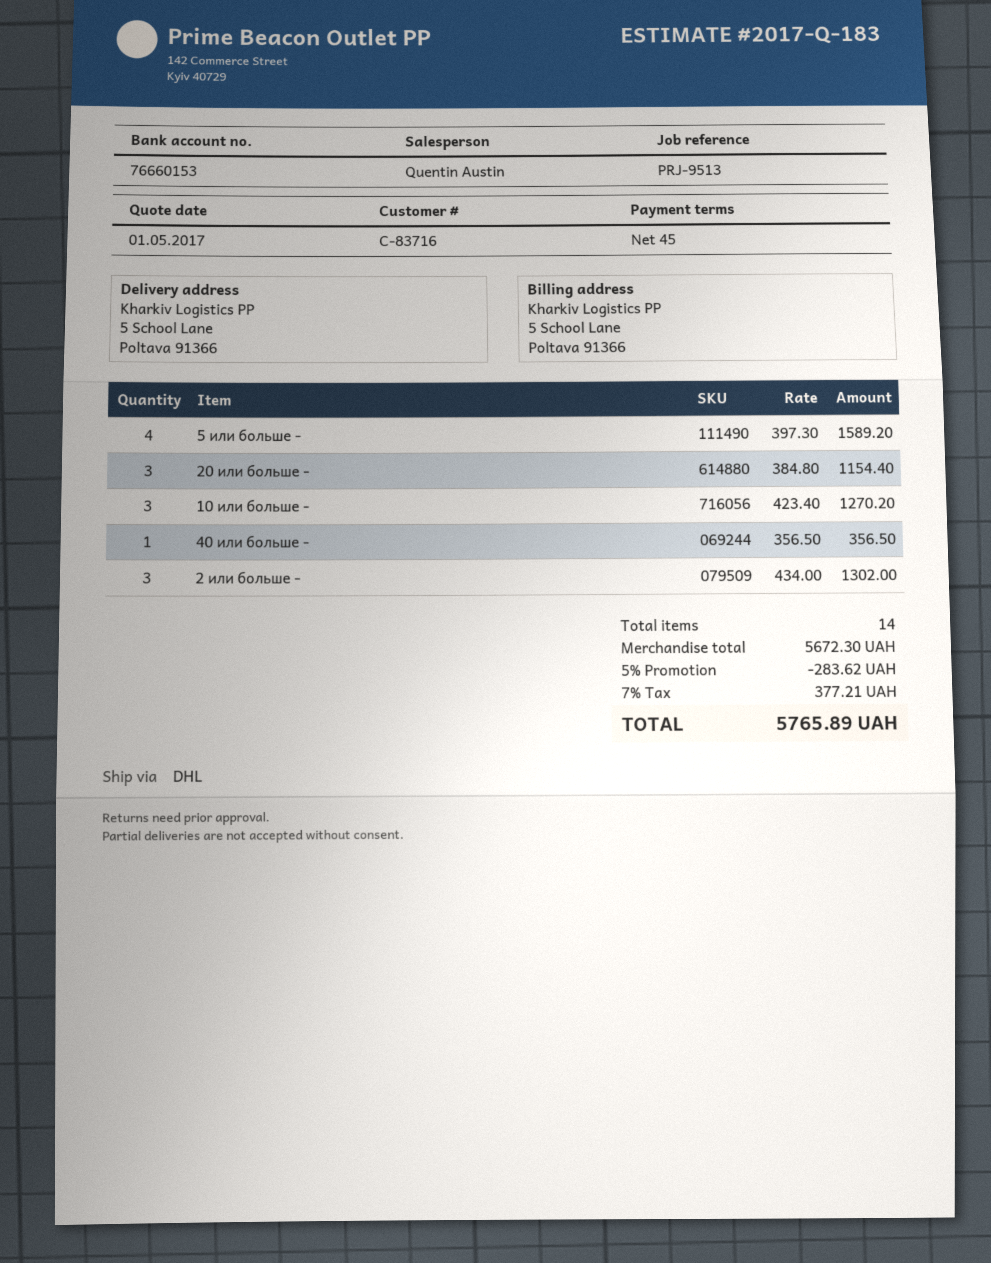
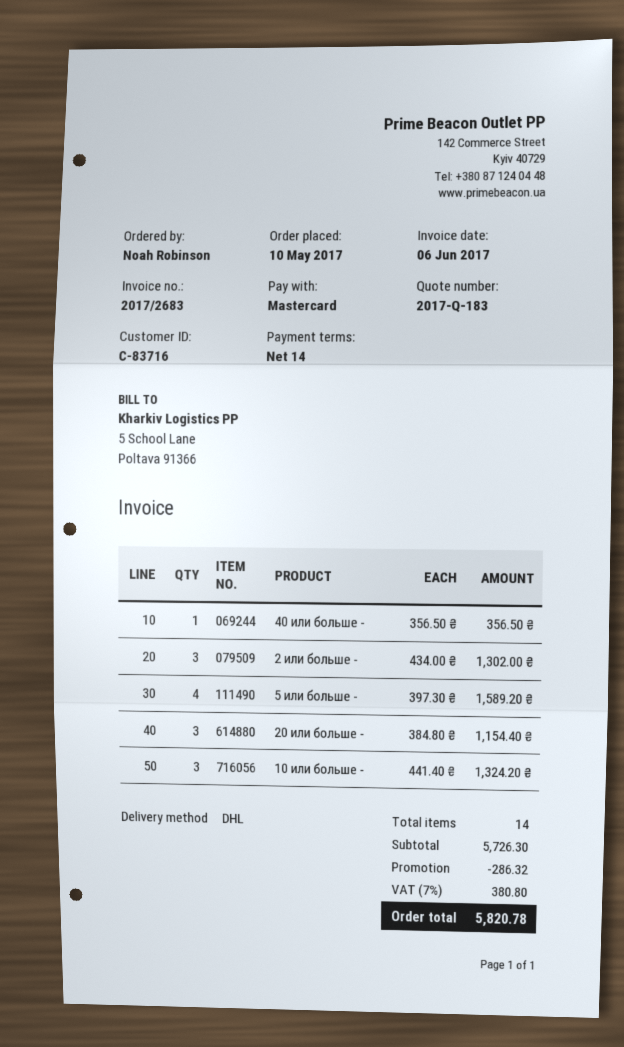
payment terms: 45 days -> 14 days
10 или больше -: 3 x 423.40 = 1270.20 -> 3 x 441.40 = 1324.20
subtotal: 5672.30 -> 5726.30
discount: 283.62 -> 286.32
tax: 7% = 377.21 -> 7% = 380.80
total: 5765.89 -> 5820.78

